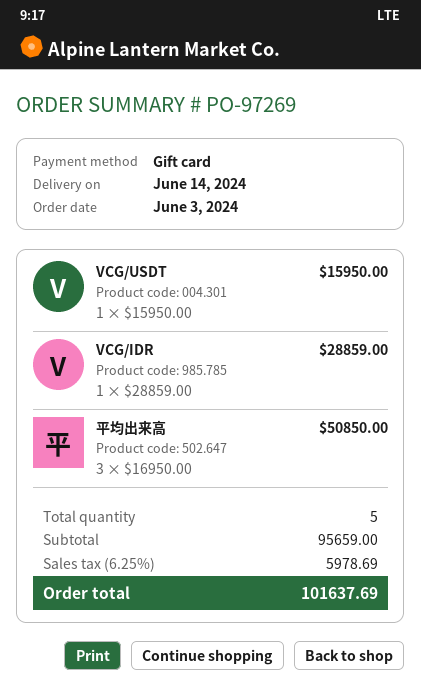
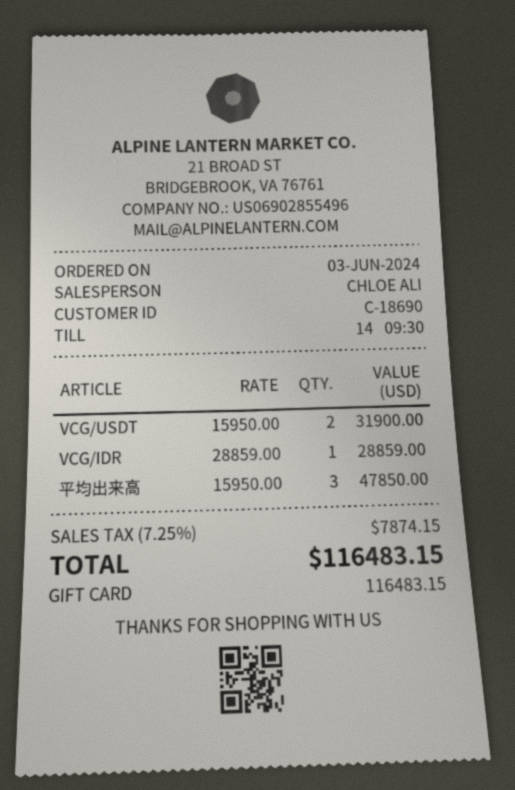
VCG/USDT: 1 x 15950.00 = 15950.00 -> 2 x 15950.00 = 31900.00
平均出来高: 3 x 16950.00 = 50850.00 -> 3 x 15950.00 = 47850.00
tax: 6.25% = 5978.69 -> 7.25% = 7874.15
total: 101637.69 -> 116483.15

